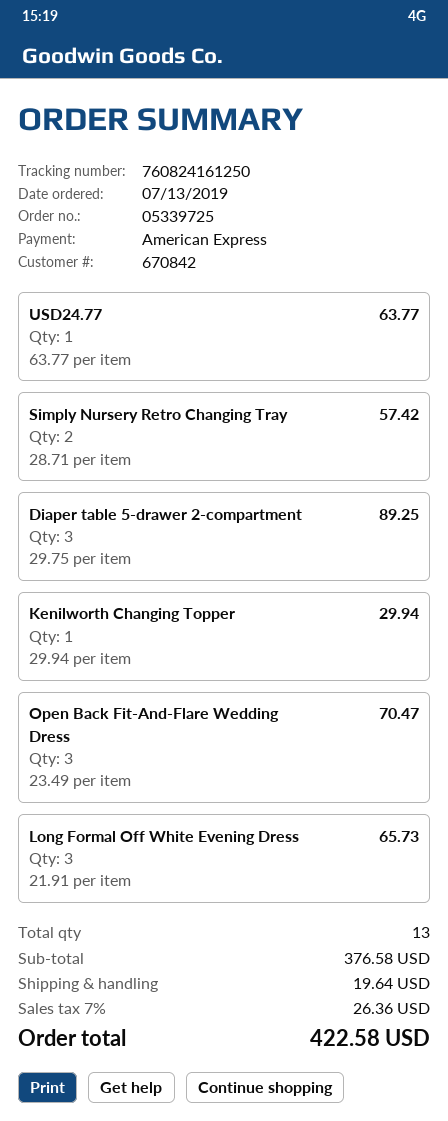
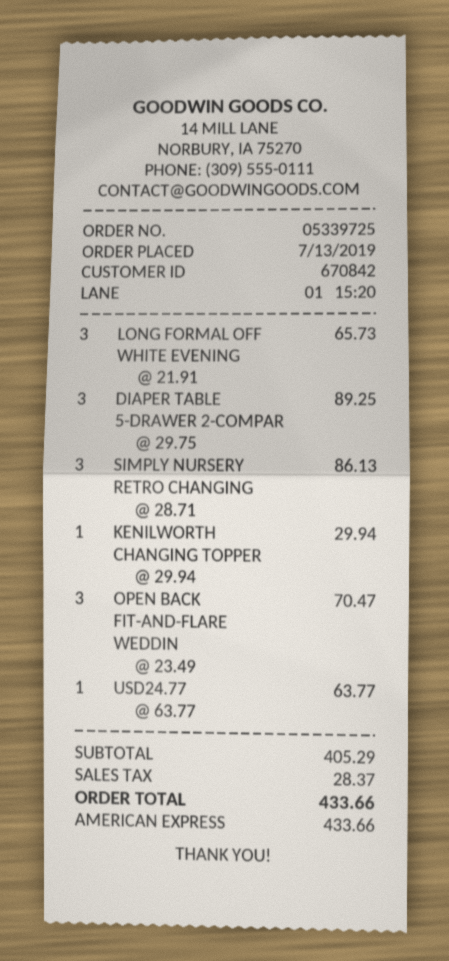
Simply Nursery Retro Changing Tray: 2 x 28.71 = 57.42 -> 3 x 28.71 = 86.13
subtotal: 376.58 -> 405.29
shipping: 19.64 -> none
tax: 26.36 -> 28.37
total: 422.58 -> 433.66

